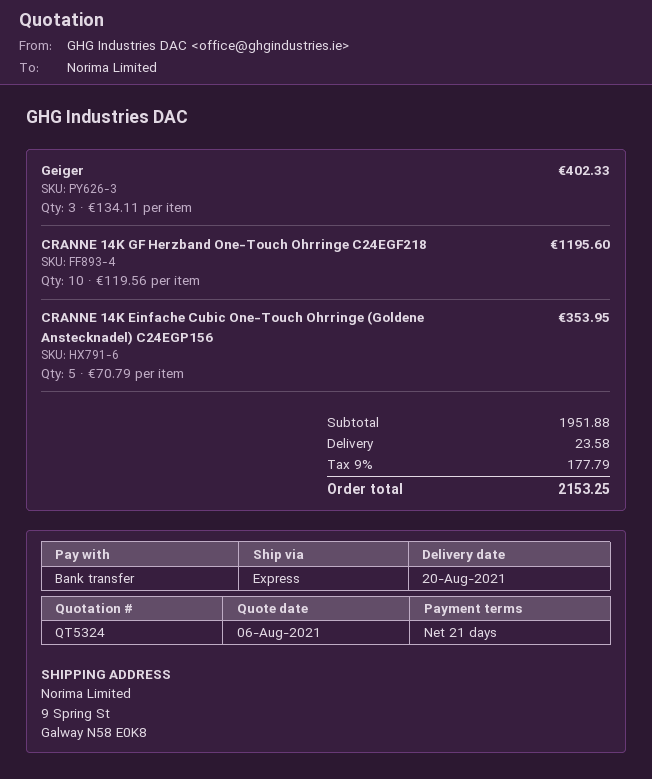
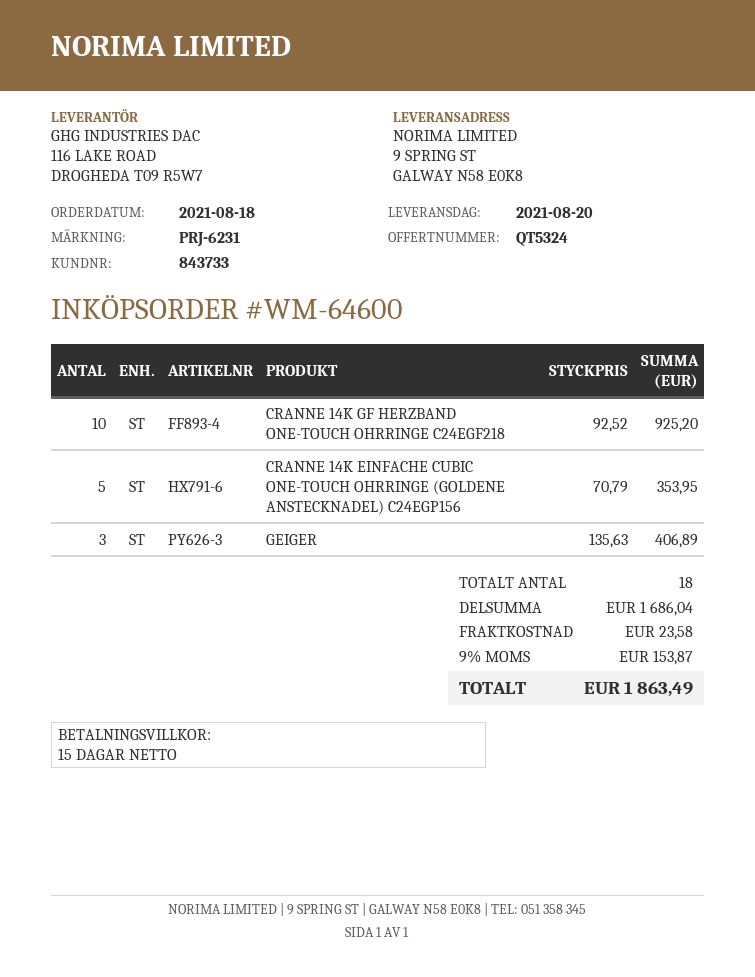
payment terms: 21 days -> 15 days
Geiger: 3 x 134.11 = 402.33 -> 3 x 135.63 = 406.89
CRANNE 14K GF Herzband One-Touch Ohrringe C24EGF218: 10 x 119.56 = 1195.60 -> 10 x 92.52 = 925.20
subtotal: 1951.88 -> 1686.04
tax: 9% = 177.79 -> 9% = 153.87
total: 2153.25 -> 1863.49

